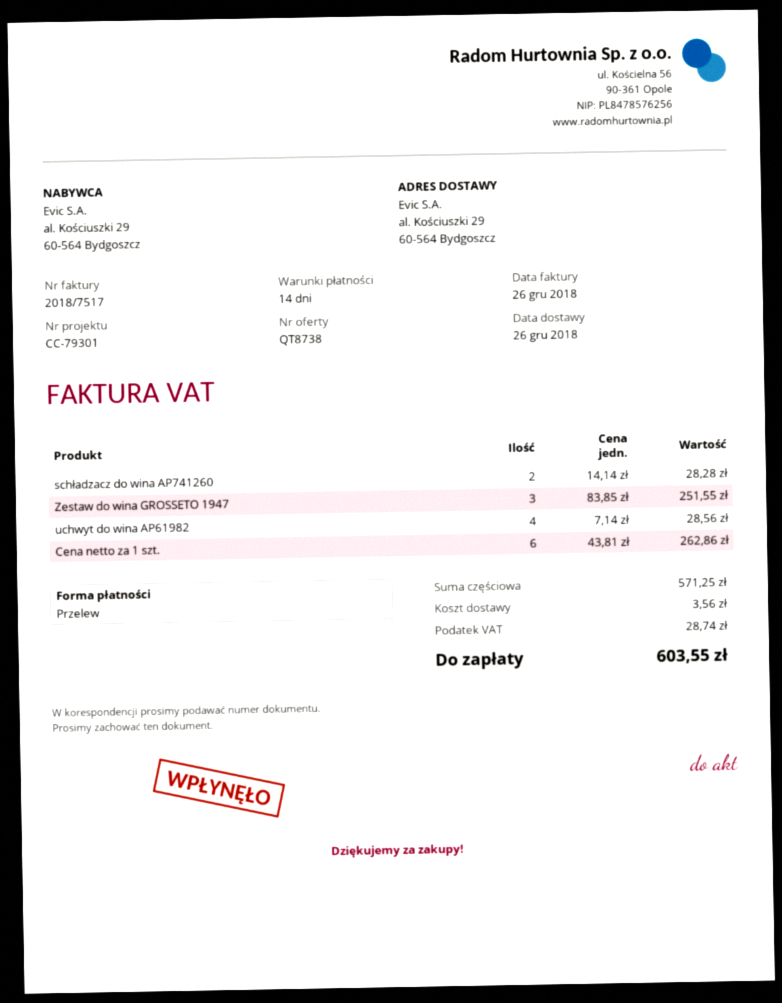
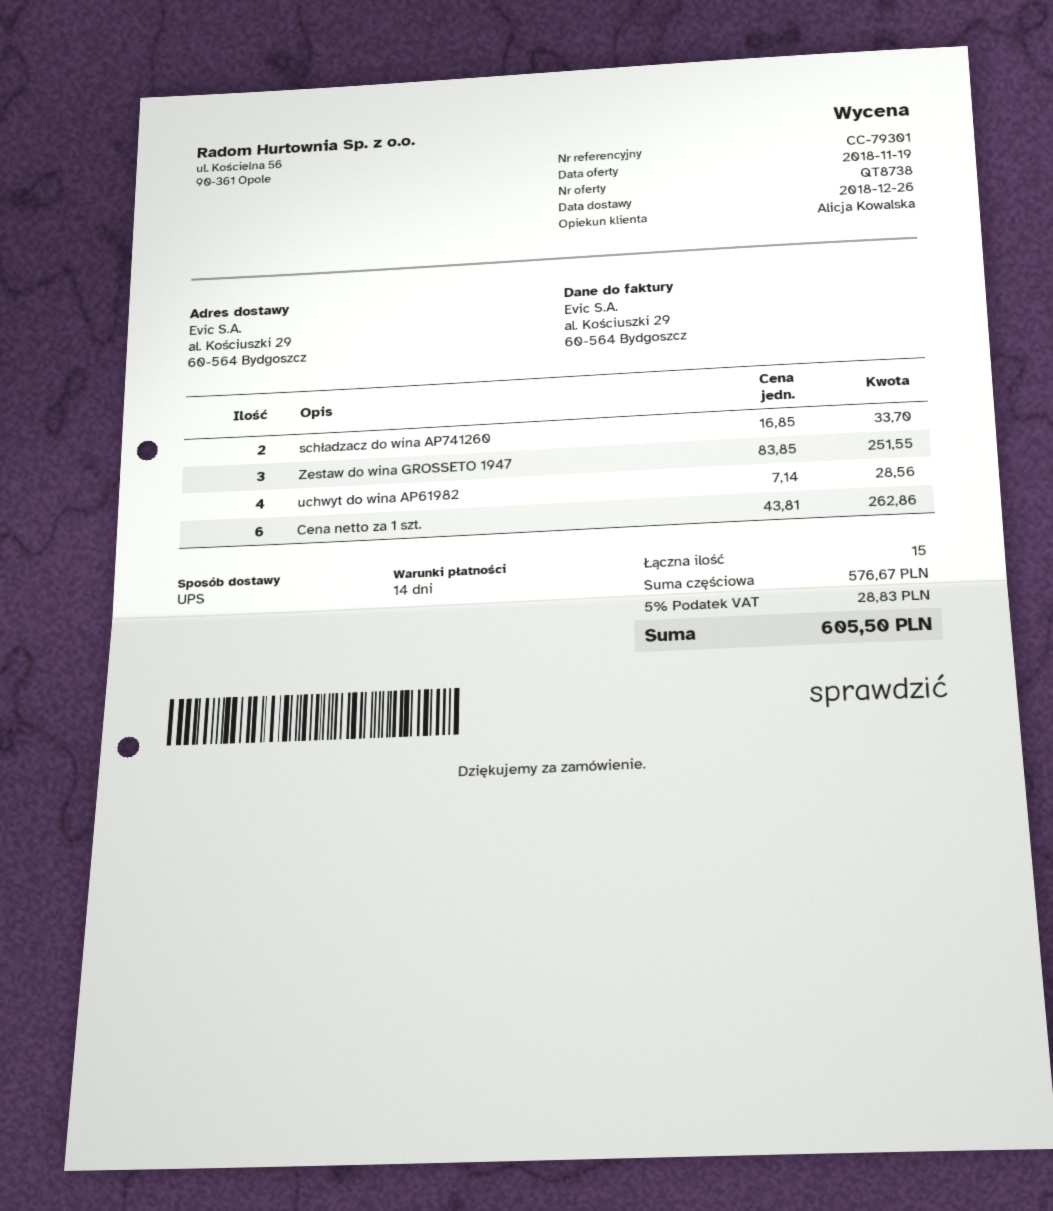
schładzacz do wina AP741260: 2 x 14.14 = 28.28 -> 2 x 16.85 = 33.70
subtotal: 571.25 -> 576.67
shipping: 3.56 -> none
tax: 28.74 -> 28.83
total: 603.55 -> 605.50

